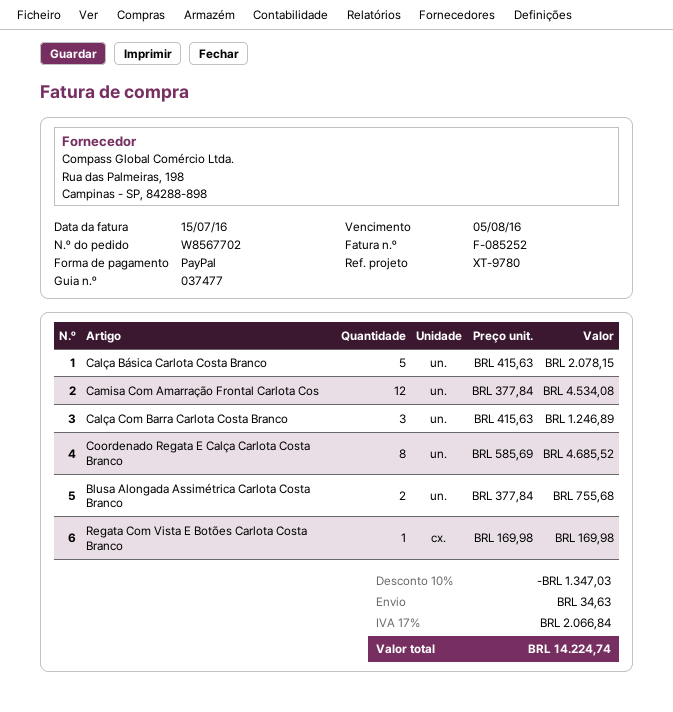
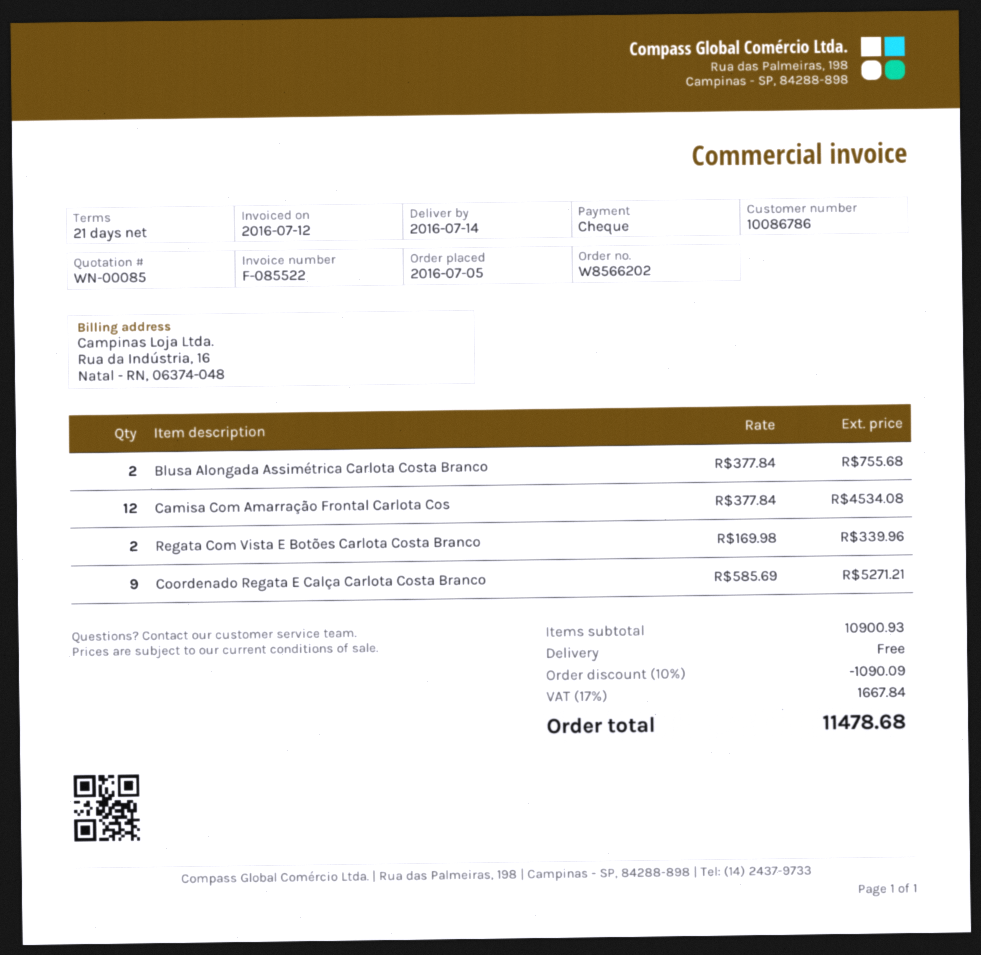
order number: W8567702 -> W8566202
invoice number: F-085252 -> F-085522
invoice date: 2016-07-15 -> 2016-07-12
payment method: PayPal -> cheque
Calça Básica Carlota Costa Branco: 5 x 415.63 = 2078.15 -> none
Calça Com Barra Carlota Costa Branco: 3 x 415.63 = 1246.89 -> none
Coordenado Regata E Calça Carlota Costa Branco: 8 x 585.69 = 4685.52 -> 9 x 585.69 = 5271.21
Regata Com Vista E Botões Carlota Costa Branco: 1 x 169.98 = 169.98 -> 2 x 169.98 = 339.96
discount: 10% = 1347.03 -> 10% = 1090.09
shipping: 34.63 -> 0.00
tax: 17% = 2066.84 -> 17% = 1667.84
total: 14224.74 -> 11478.68

